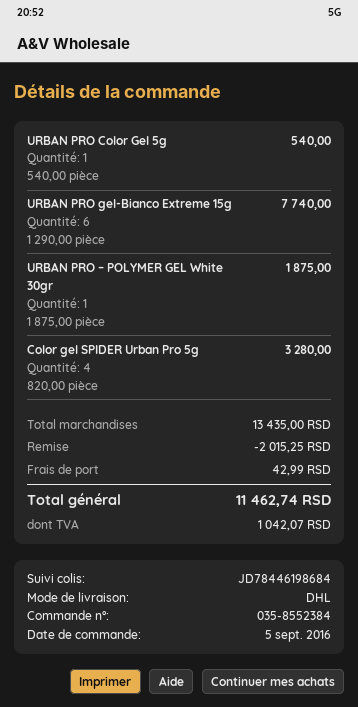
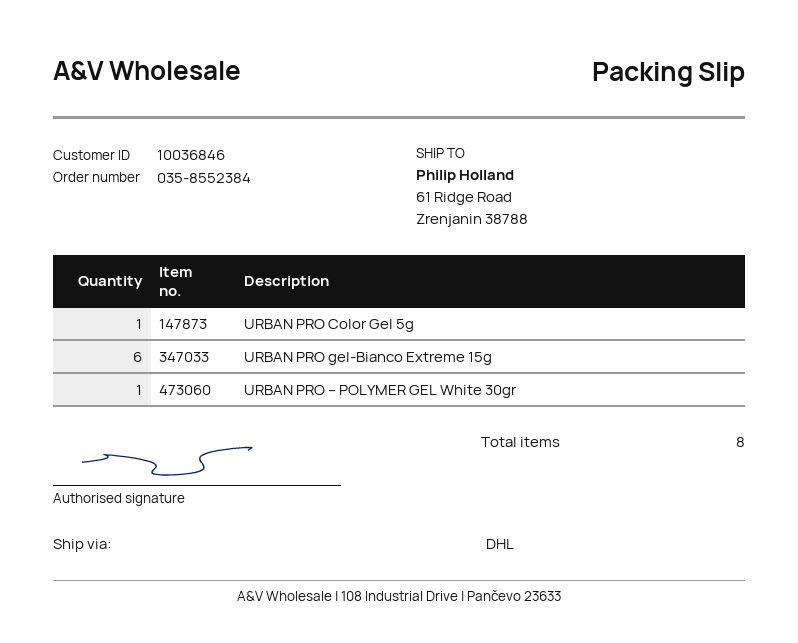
Color gel SPIDER Urban Pro 5g: 4 -> none

